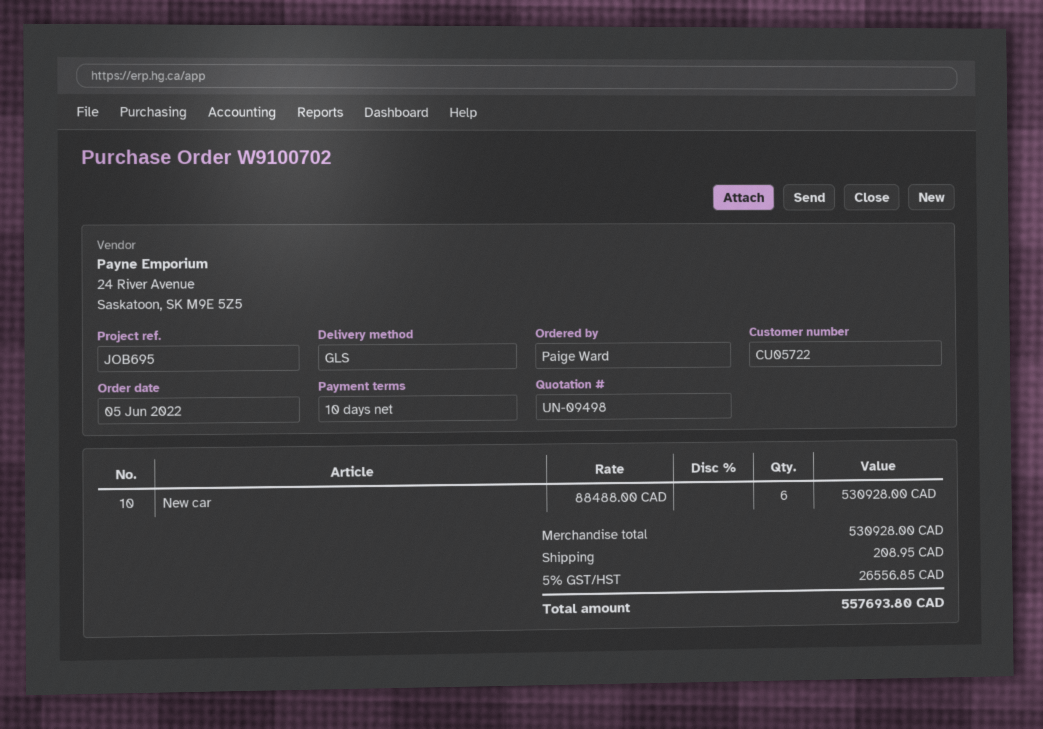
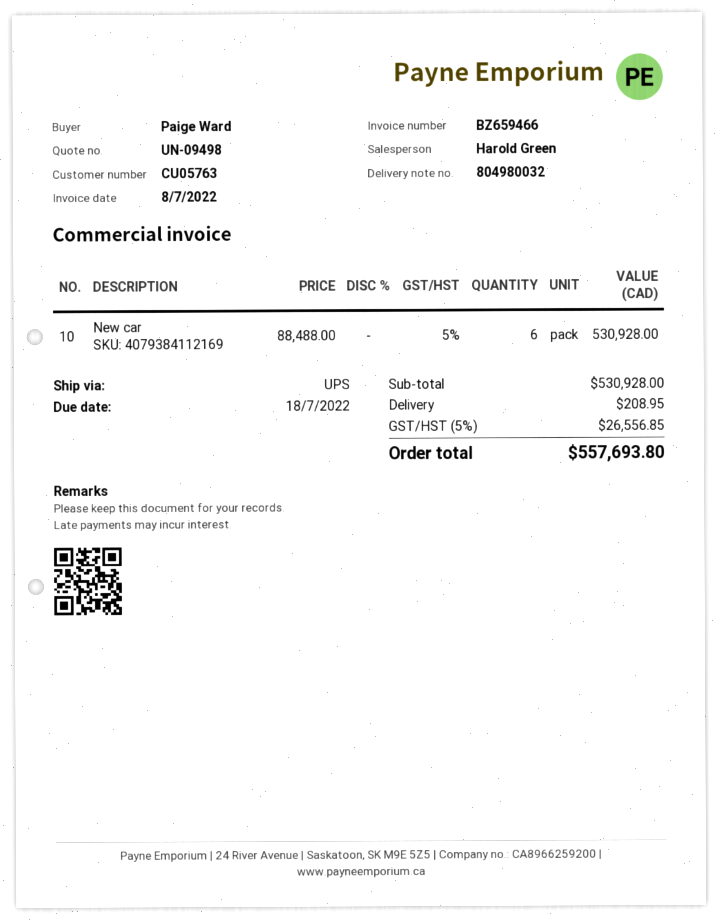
customer number: CU05722 -> CU05763
shipping method: GLS -> UPS

